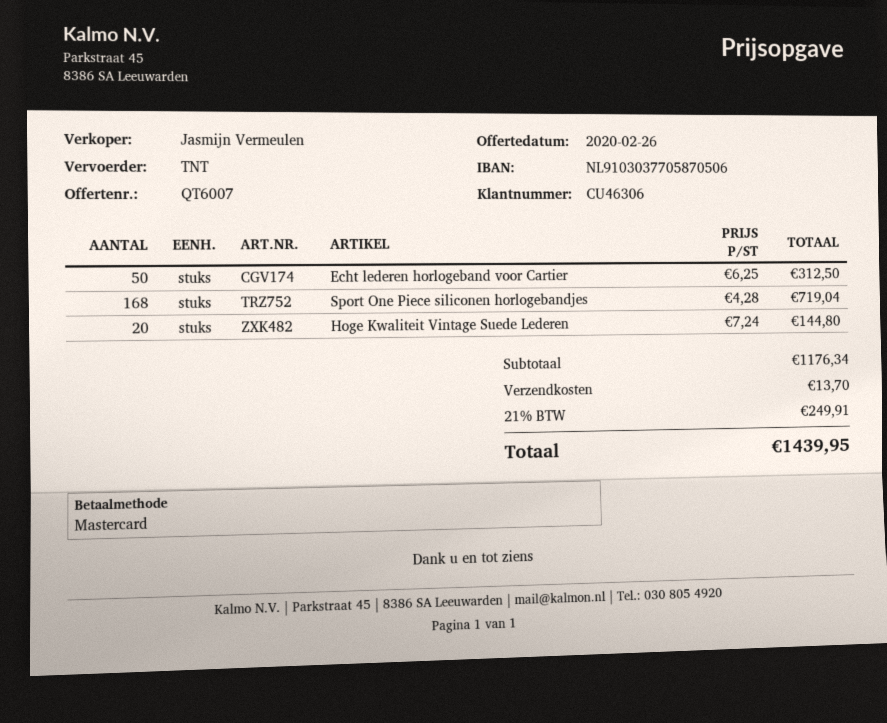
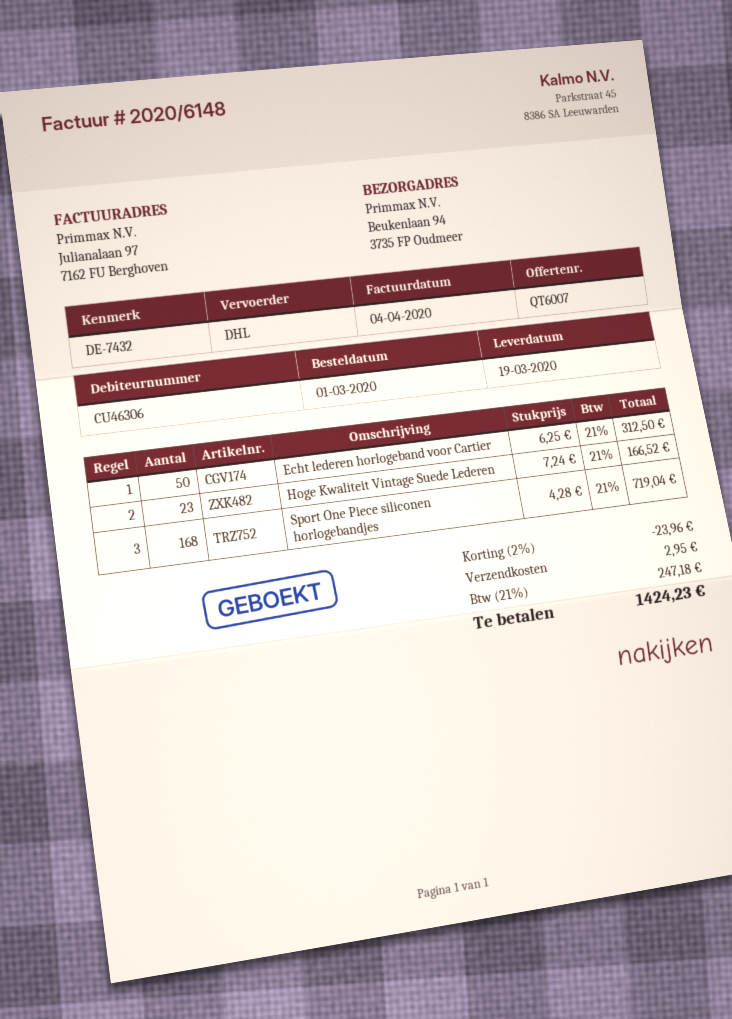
shipping method: TNT -> DHL
Hoge Kwaliteit Vintage Suede Lederen: 20 x 7.24 = 144.80 -> 23 x 7.24 = 166.52
discount: none -> 2% = 23.96
shipping: 13.70 -> 2.95
tax: 21% = 249.91 -> 21% = 247.18
total: 1439.95 -> 1424.23

